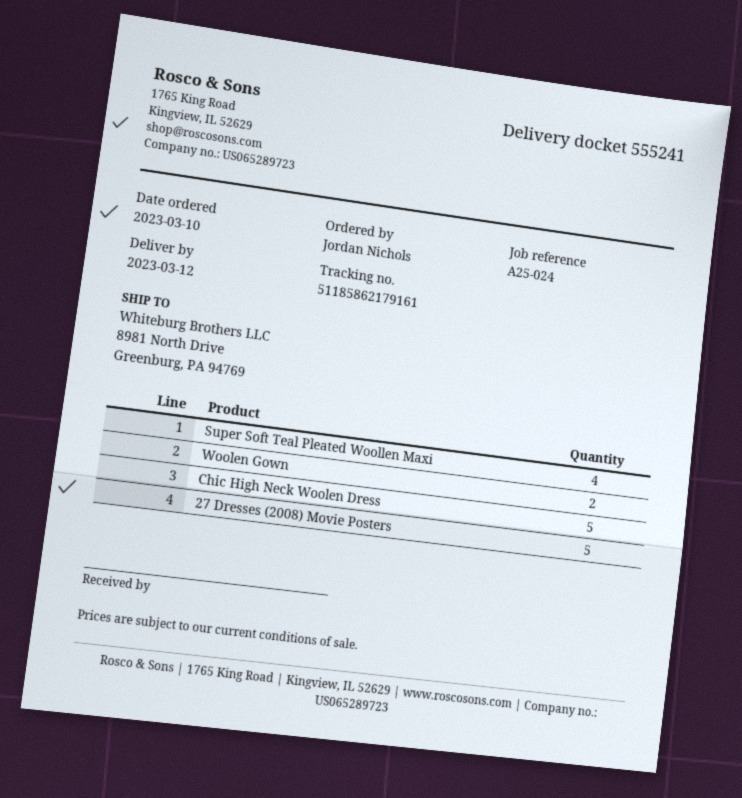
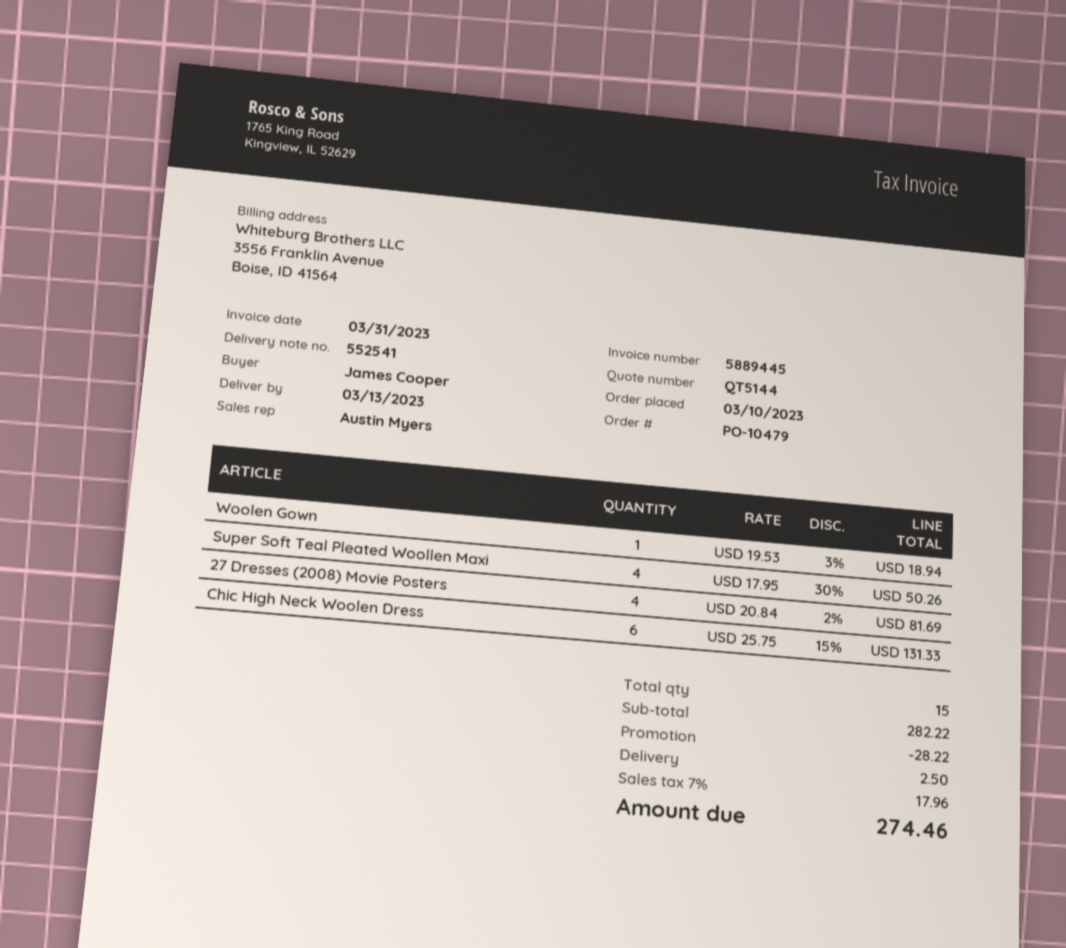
delivery note number: 555241 -> 552541
delivery date: 2023-03-12 -> 2023-03-13
ordered by: Jordan Nichols -> James Cooper
Woolen Gown: 2 -> 1
Chic High Neck Woolen Dress: 5 -> 6
27 Dresses (2008) Movie Posters: 5 -> 4

